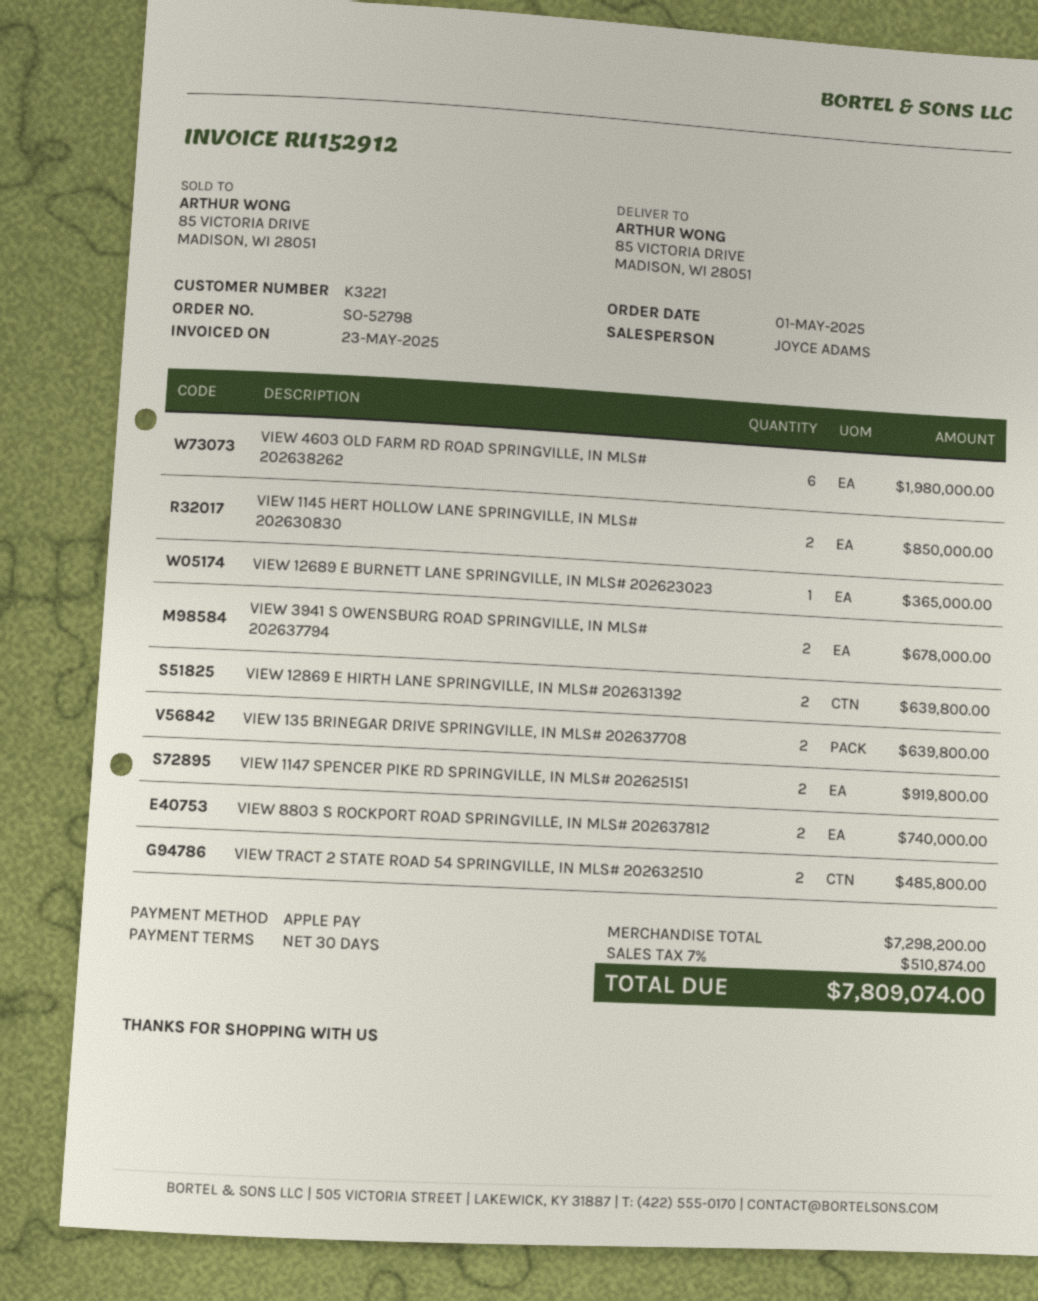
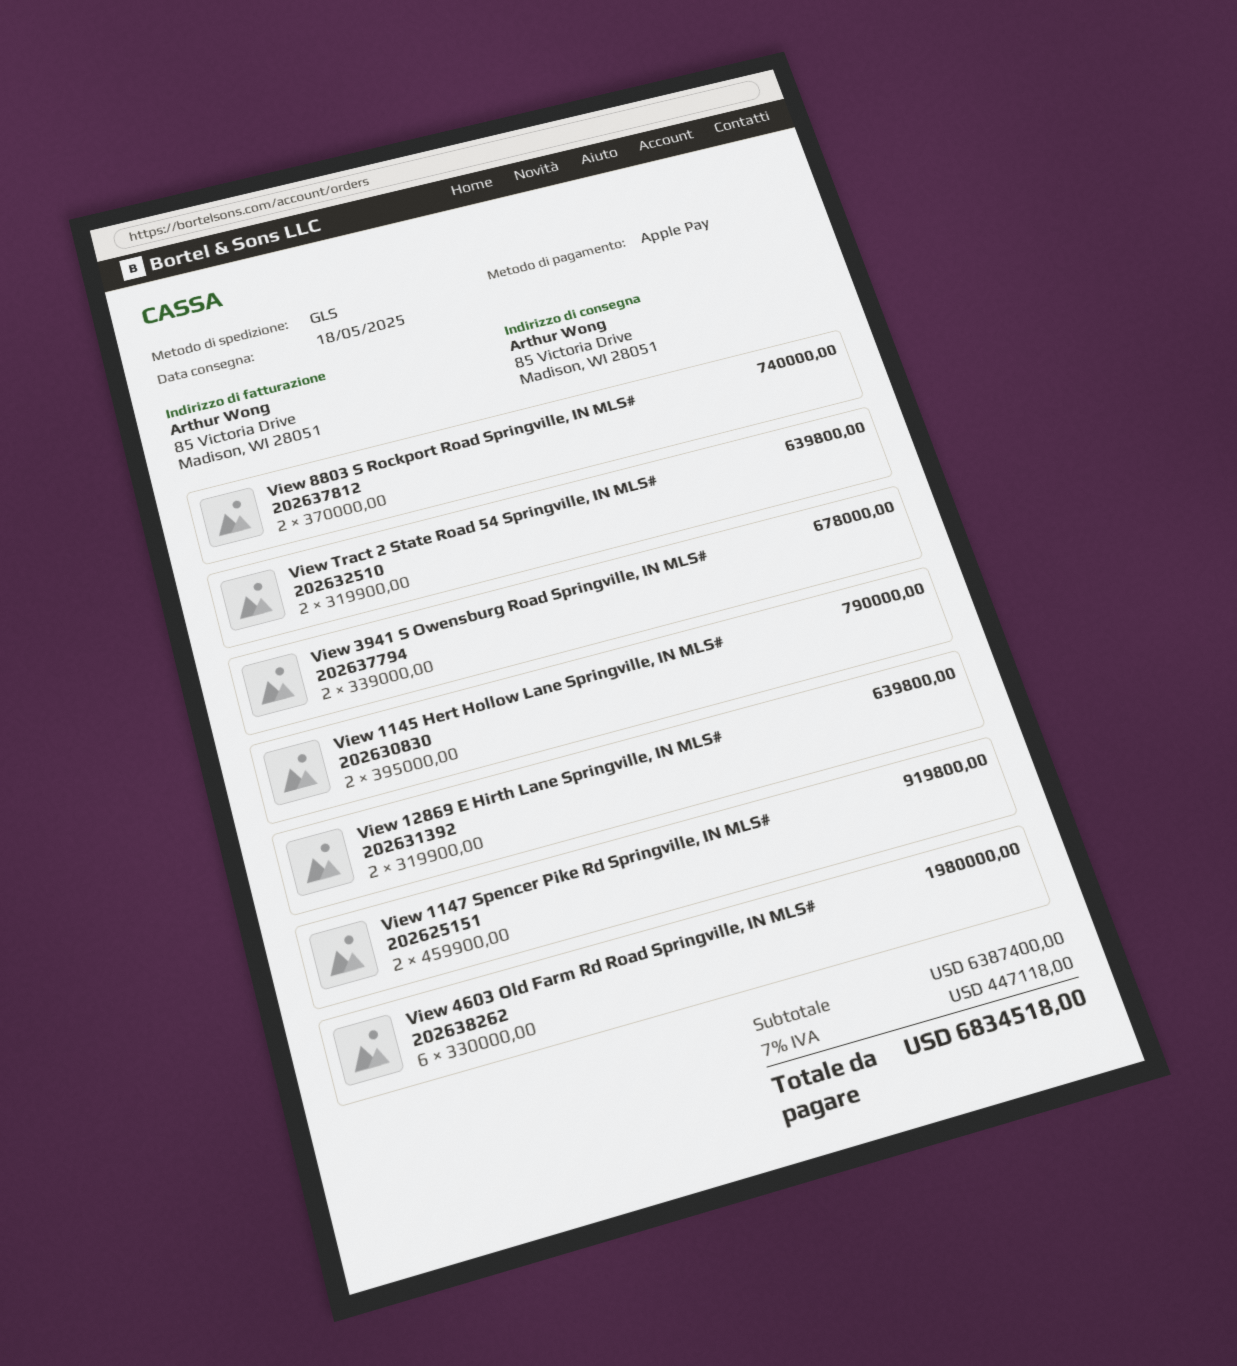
VIEW 1145 HERT HOLLOW LANE SPRINGVILLE, IN MLS# 202630830: 2 for 850000.00 -> 2 for 790000.00
VIEW 12689 E BURNETT LANE SPRINGVILLE, IN MLS# 202623023: 1 for 365000.00 -> none
VIEW 135 BRINEGAR DRIVE SPRINGVILLE, IN MLS# 202637708: 2 for 639800.00 -> none
VIEW TRACT 2 STATE ROAD 54 SPRINGVILLE, IN MLS# 202632510: 2 for 485800.00 -> 2 for 639800.00
subtotal: 7298200.00 -> 6387400.00
tax: 7% = 510874.00 -> 7% = 447118.00
total: 7809074.00 -> 6834518.00

